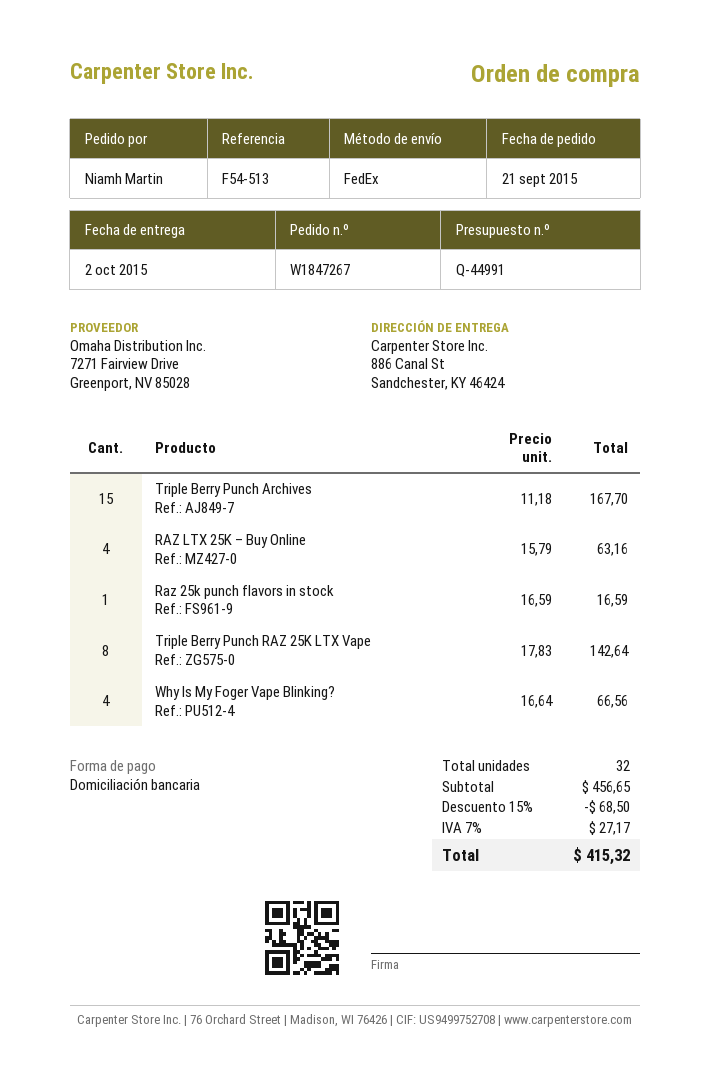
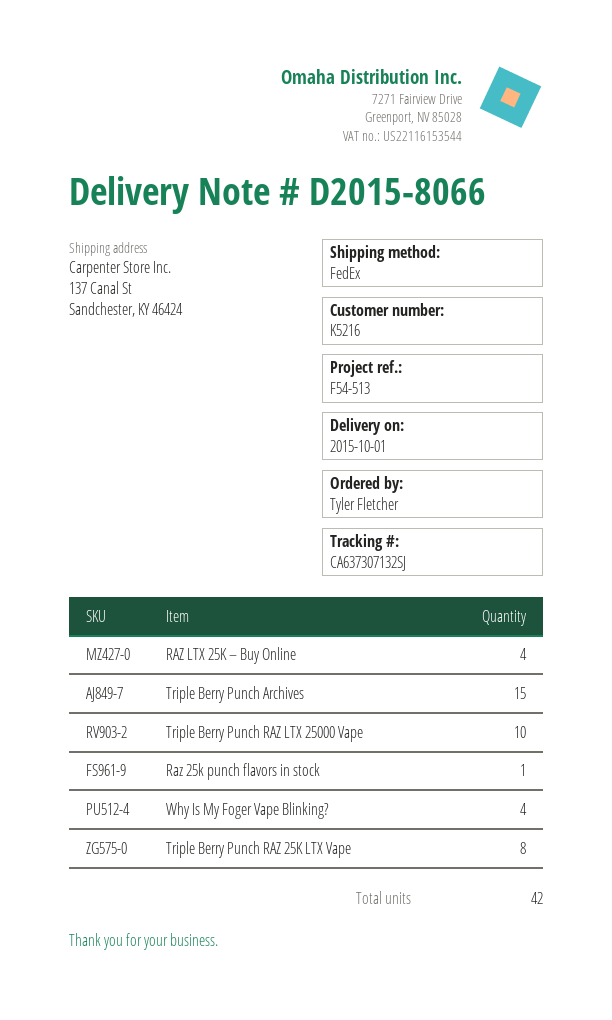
delivery date: 2015-10-02 -> 2015-10-01
ordered by: Niamh Martin -> Tyler Fletcher
ship to: 886 Canal St, Sandchester, KY 46424 -> 137 Canal St, Sandchester, KY 46424
Triple Berry Punch RAZ LTX 25000 Vape: none -> 10
total quantity: 32 -> 42

